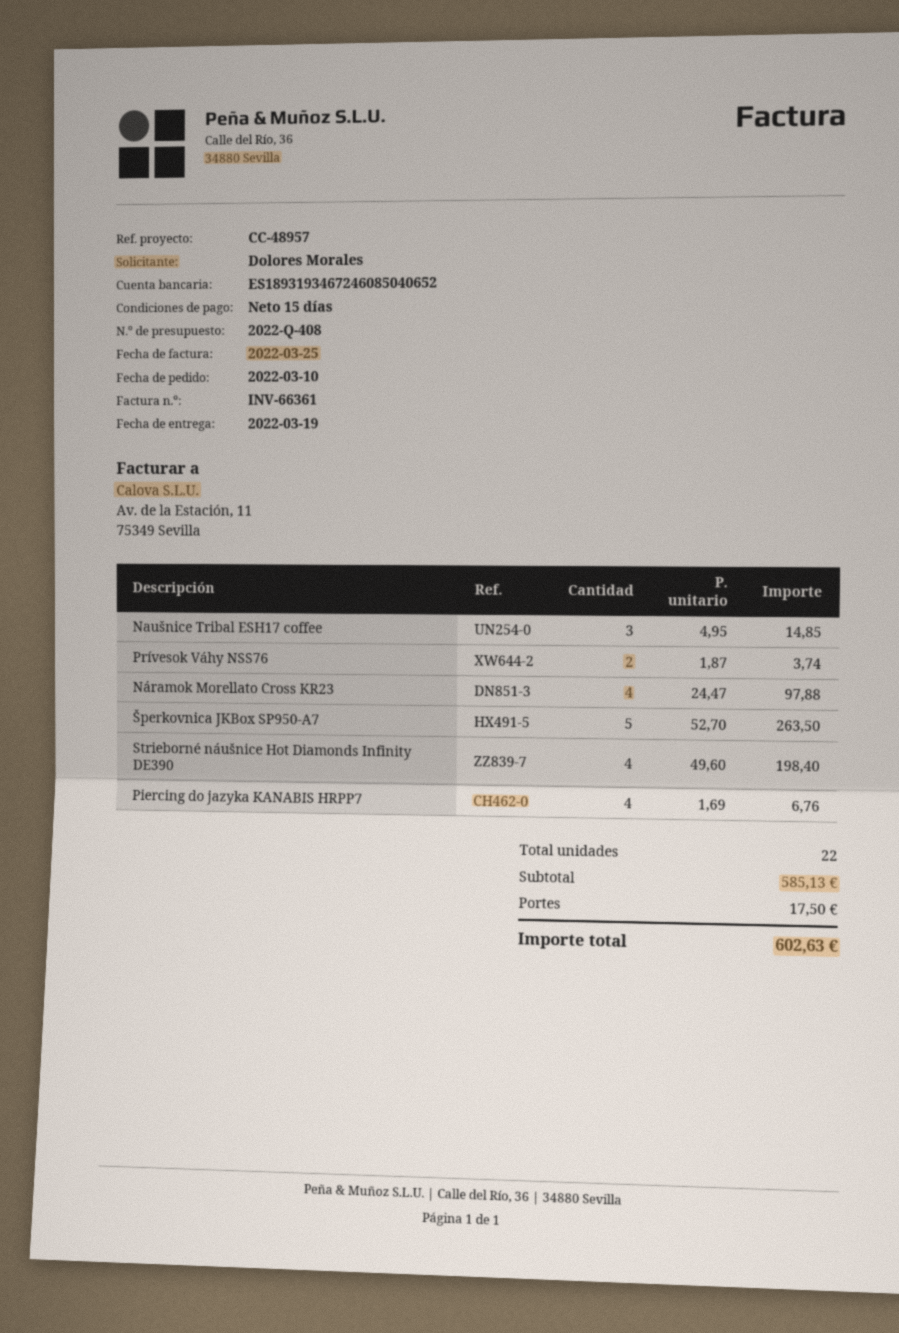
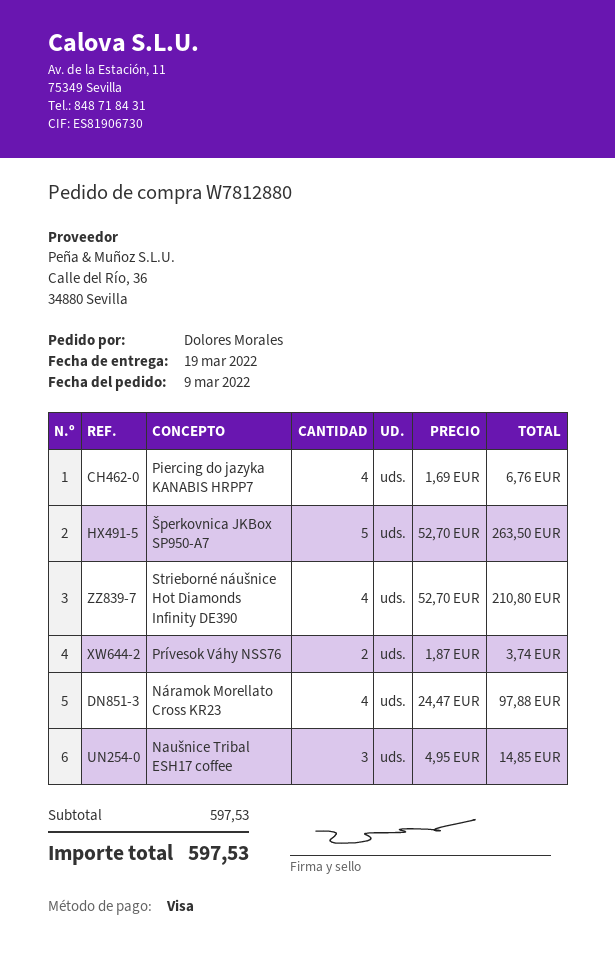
order date: 2022-03-10 -> 2022-03-09
Strieborné náušnice Hot Diamonds Infinity DE390: 4 x 49.60 = 198.40 -> 4 x 52.70 = 210.80
subtotal: 585.13 -> 597.53
shipping: 17.50 -> none
total: 602.63 -> 597.53

